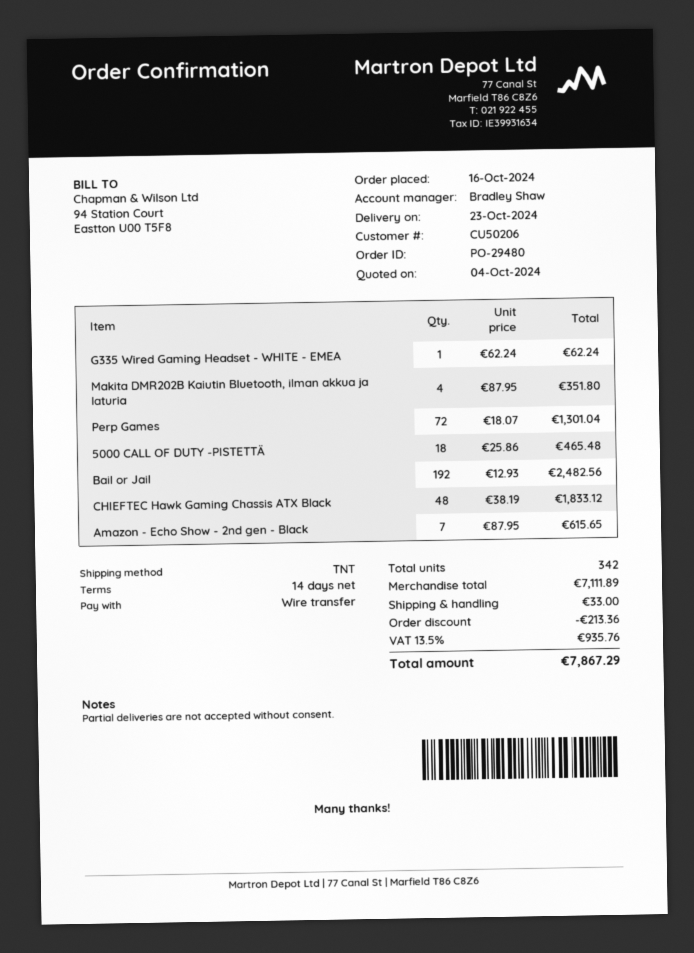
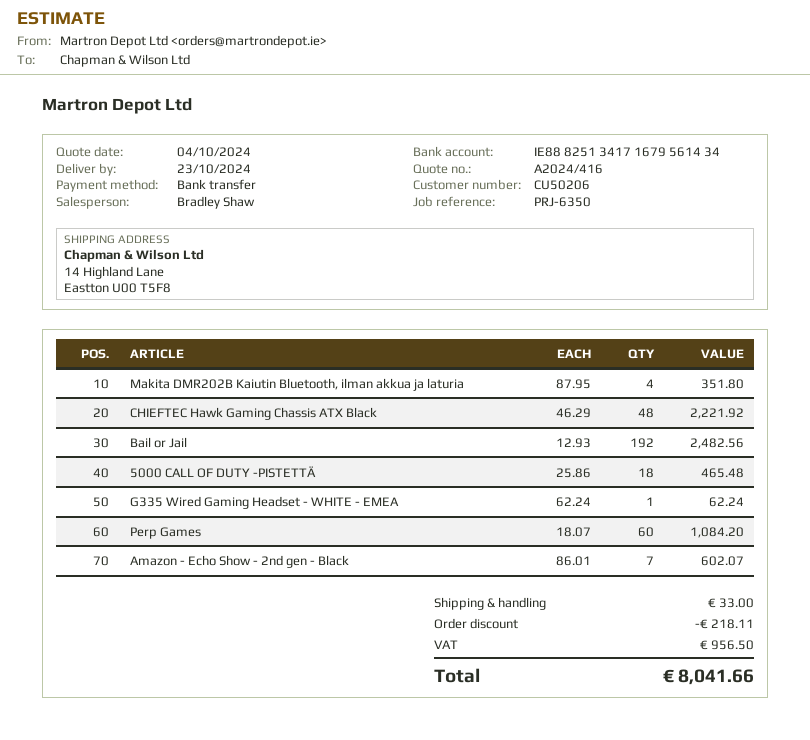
Perp Games: 72 x 18.07 = 1301.04 -> 60 x 18.07 = 1084.20
CHIEFTEC Hawk Gaming Chassis ATX Black: 48 x 38.19 = 1833.12 -> 48 x 46.29 = 2221.92
Amazon - Echo Show - 2nd gen - Black: 7 x 87.95 = 615.65 -> 7 x 86.01 = 602.07
discount: 213.36 -> 218.11
tax: 935.76 -> 956.50
total: 7867.29 -> 8041.66

